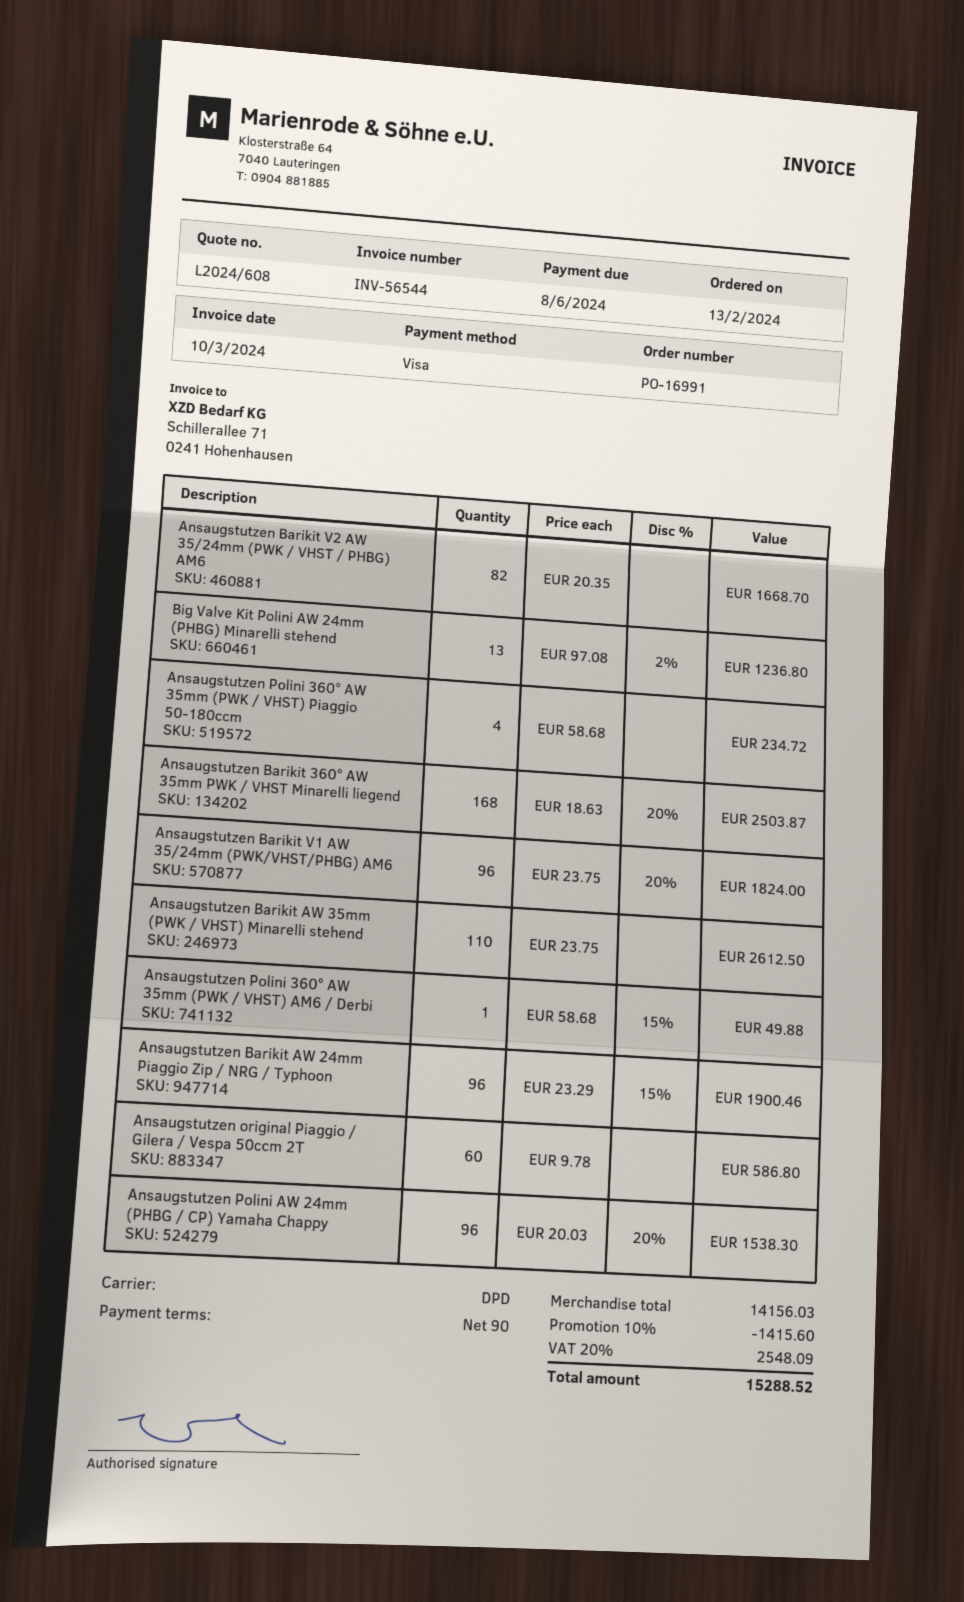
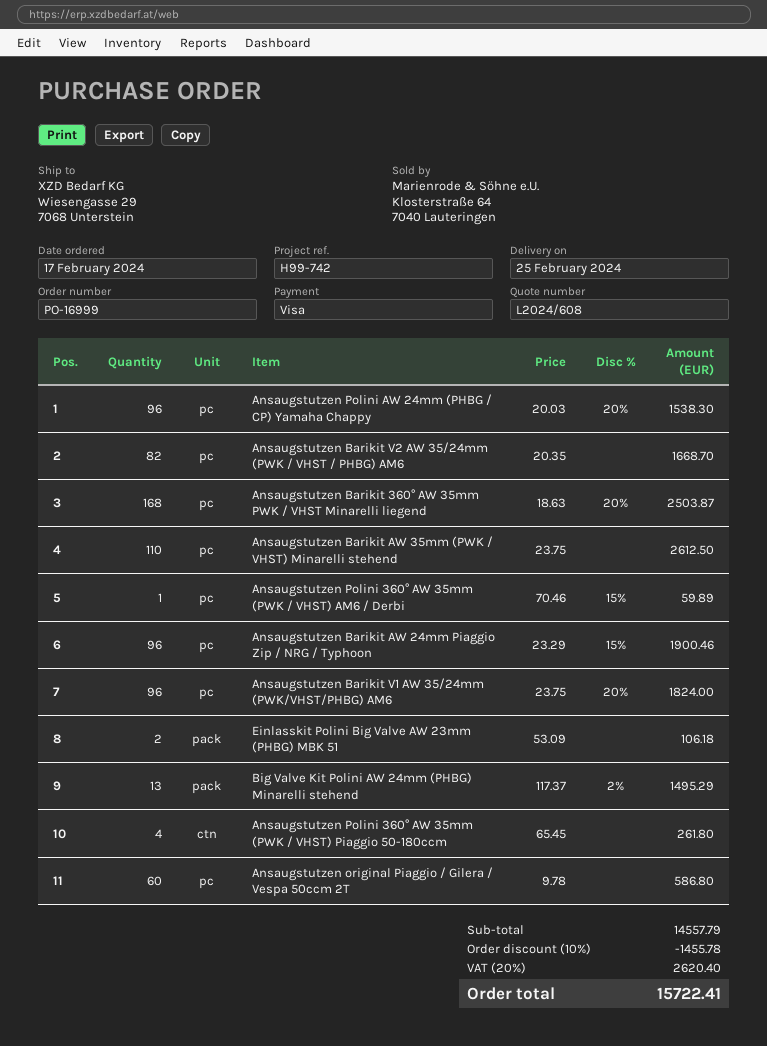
order number: PO-16991 -> PO-16999
order date: 2024-02-13 -> 2024-02-17
Big Valve Kit Polini AW 24mm (PHBG) Minarelli stehend: 13 x 97.08 - 2% = 1236.80 -> 13 x 117.37 - 2% = 1495.29
Ansaugstutzen Polini 360° AW 35mm (PWK / VHST) Piaggio 50-180ccm: 4 x 58.68 = 234.72 -> 4 x 65.45 = 261.80
Ansaugstutzen Polini 360° AW 35mm (PWK / VHST) AM6 / Derbi: 1 x 58.68 - 15% = 49.88 -> 1 x 70.46 - 15% = 59.89
Einlasskit Polini Big Valve AW 23mm (PHBG) MBK 51: none -> 2 x 53.09 = 106.18
subtotal: 14156.03 -> 14557.79
discount: 10% = 1415.60 -> 10% = 1455.78
tax: 20% = 2548.09 -> 20% = 2620.40
total: 15288.52 -> 15722.41

